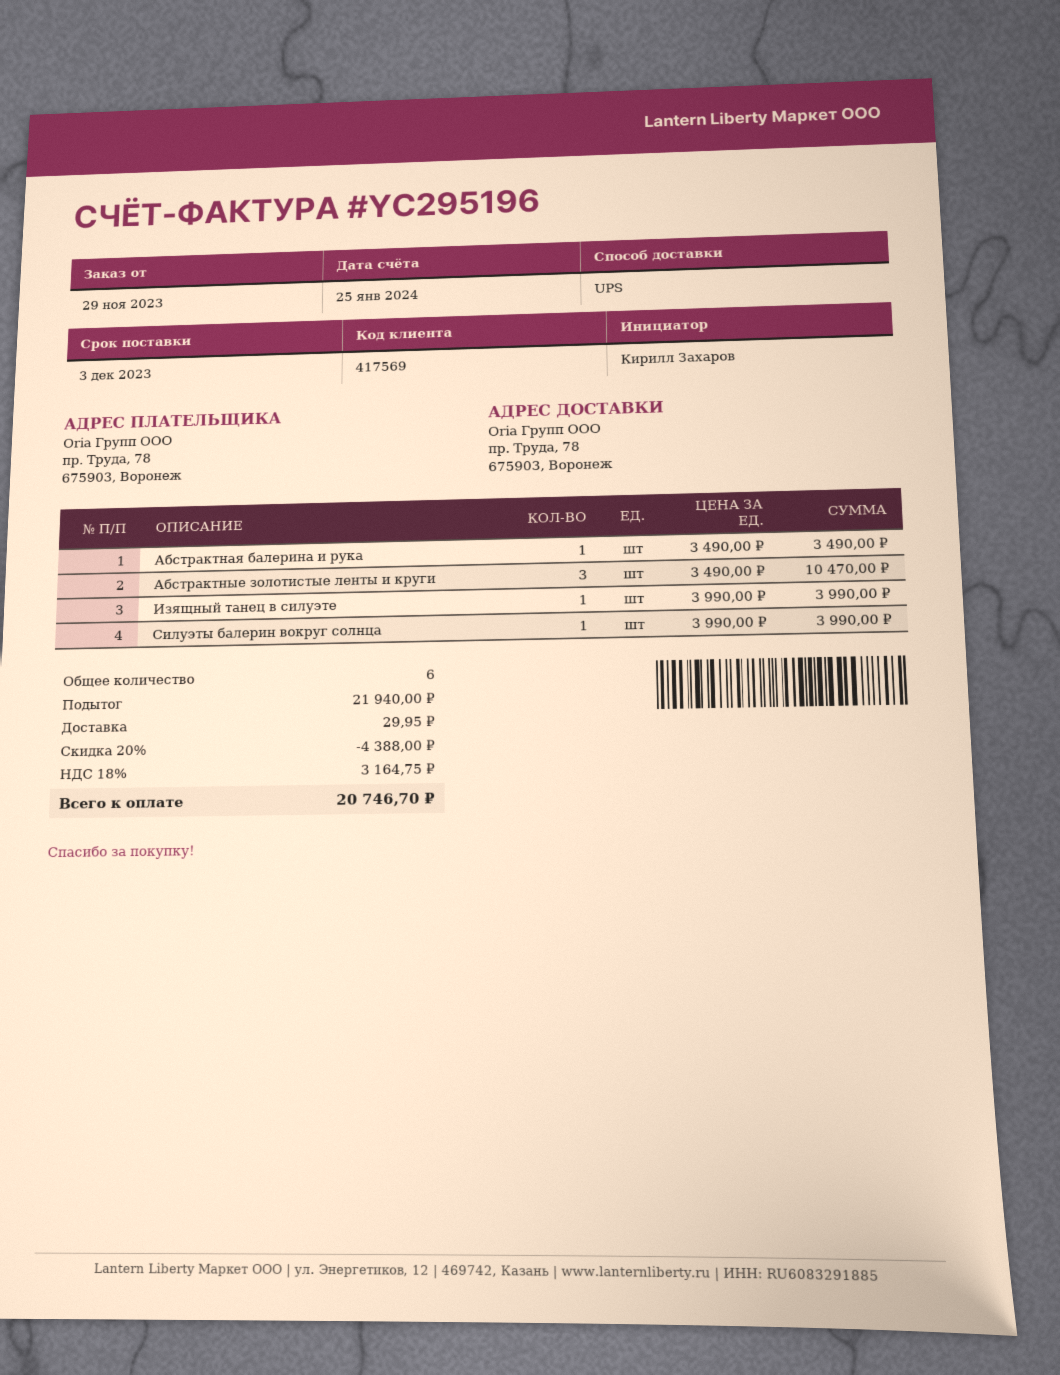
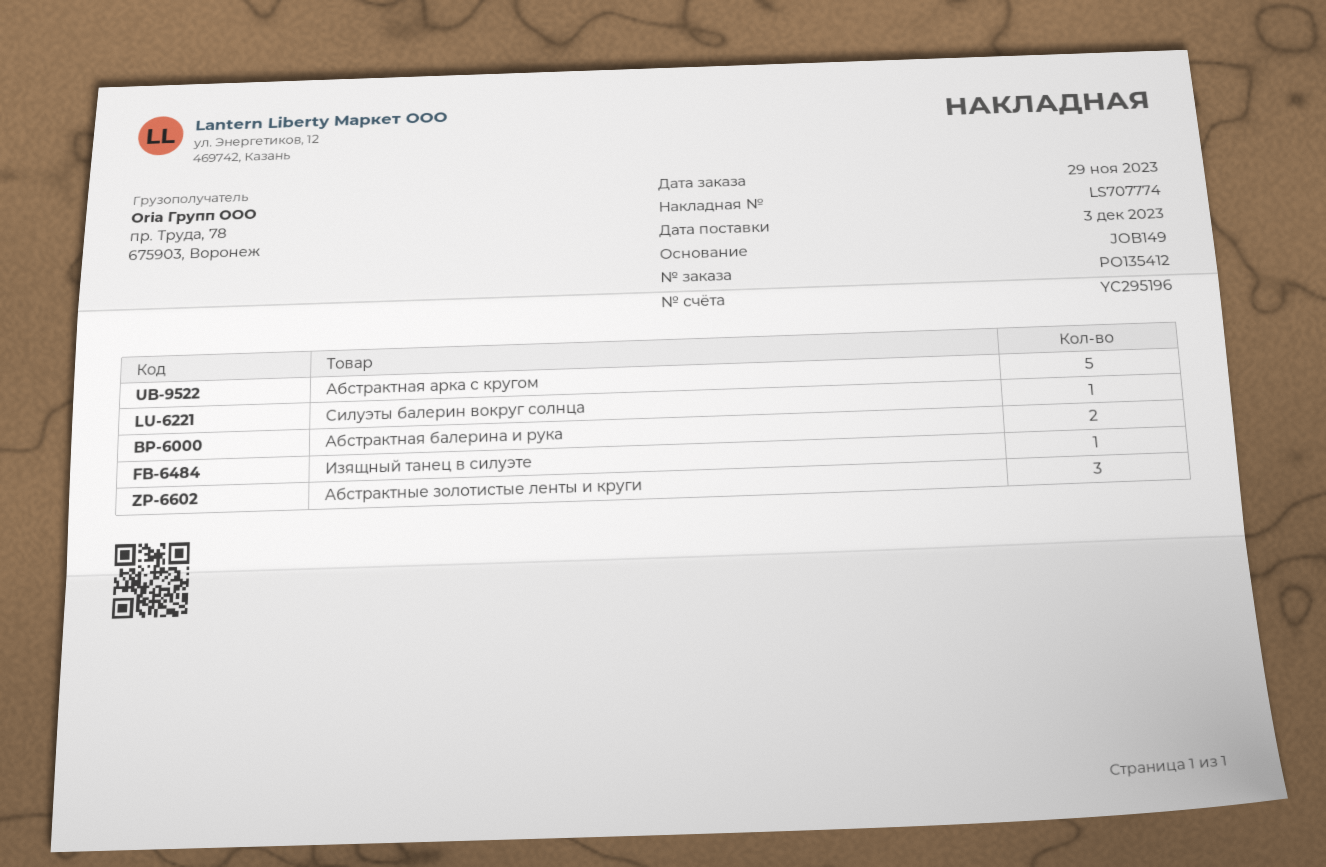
Абстрактная балерина и рука: 1 -> 2
Абстрактная арка с кругом: none -> 5

